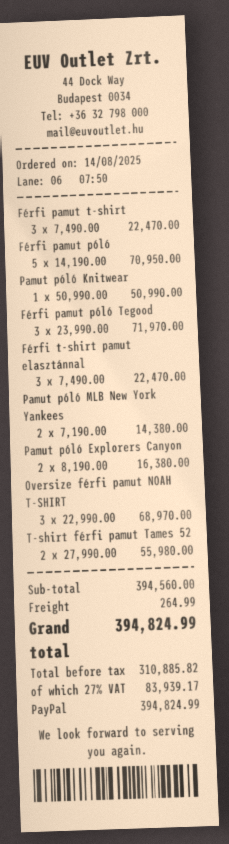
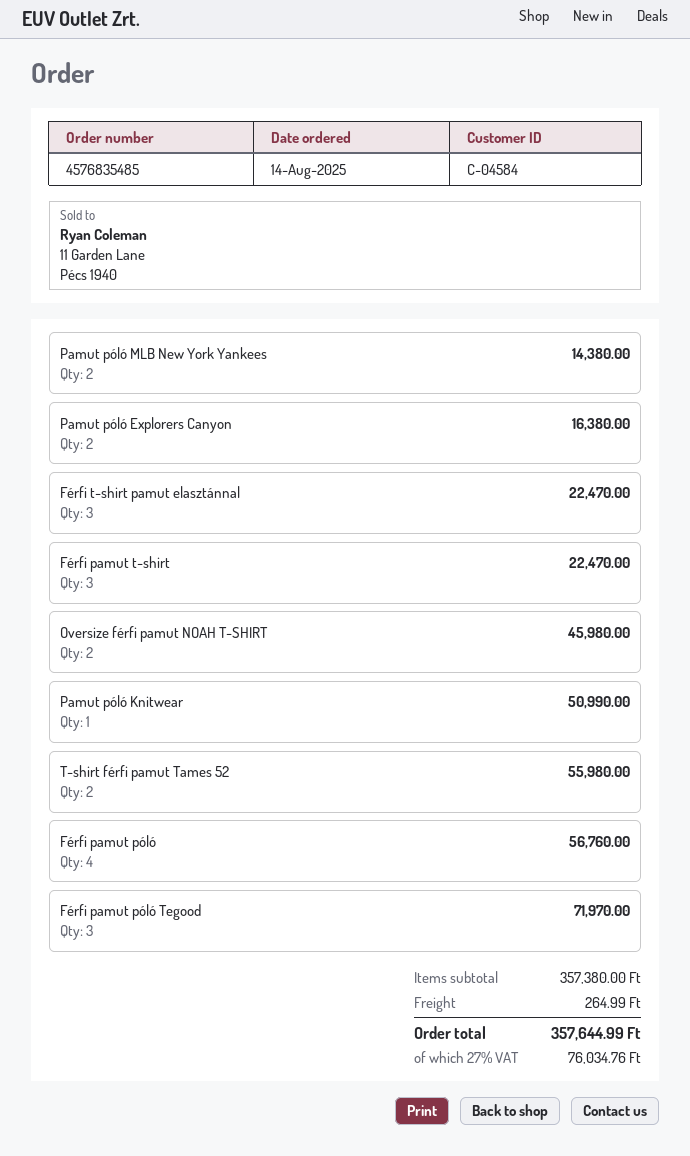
Férfi pamut póló: 5 for 70950.00 -> 4 for 56760.00
Oversize férfi pamut NOAH T-SHIRT: 3 for 68970.00 -> 2 for 45980.00
subtotal: 394560.00 -> 357380.00
tax: 27% = 83939.17 -> 27% = 76034.76
total: 394824.99 -> 357644.99

